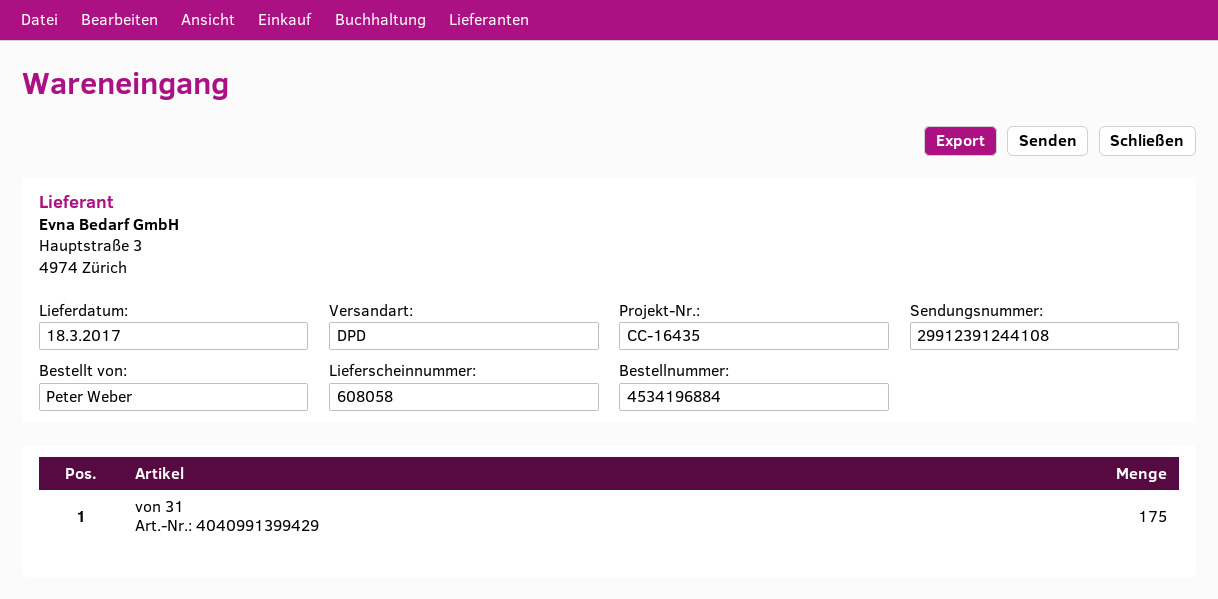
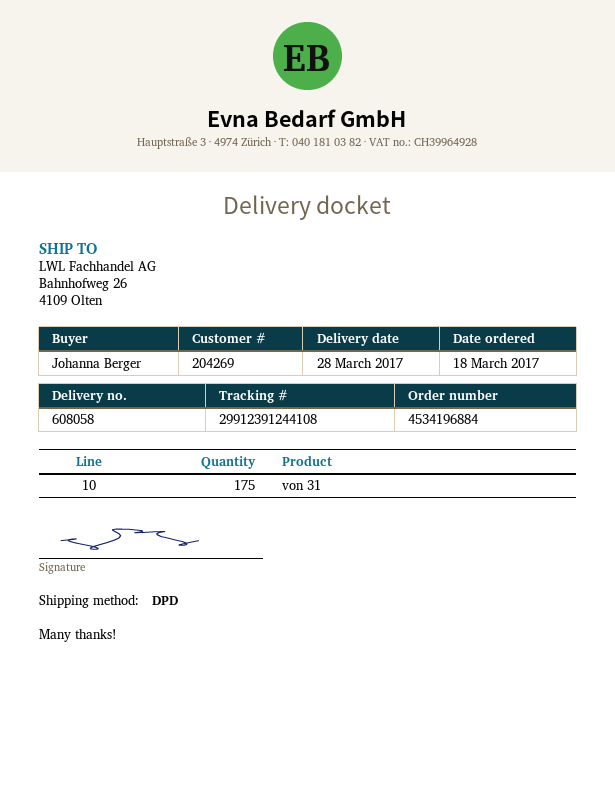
delivery date: 2017-03-18 -> 2017-03-28
ordered by: Peter Weber -> Johanna Berger

